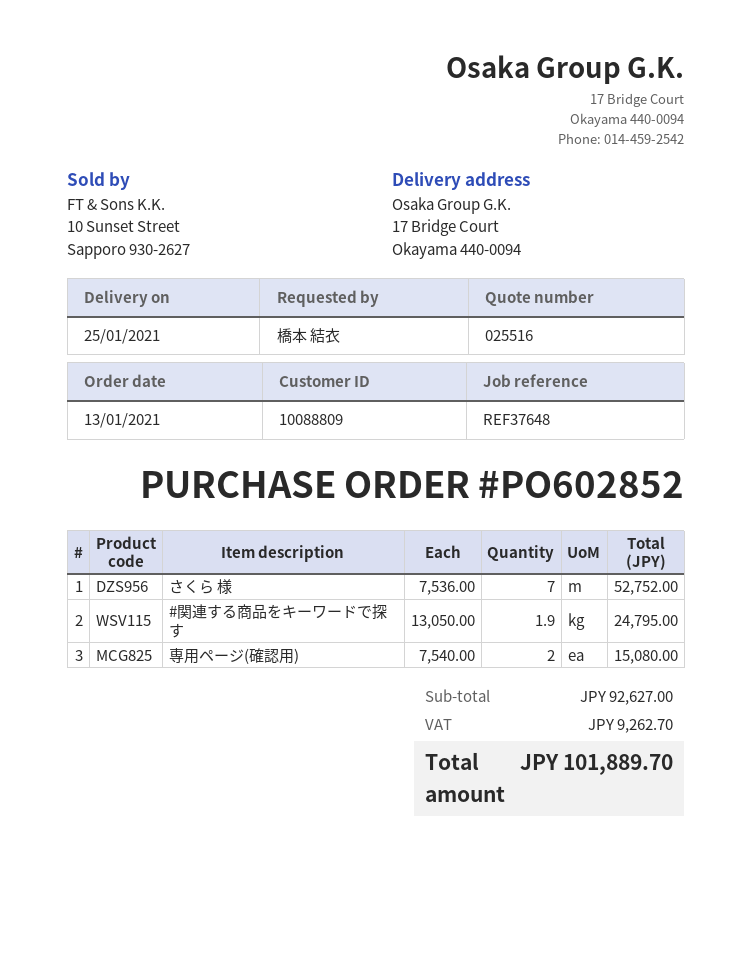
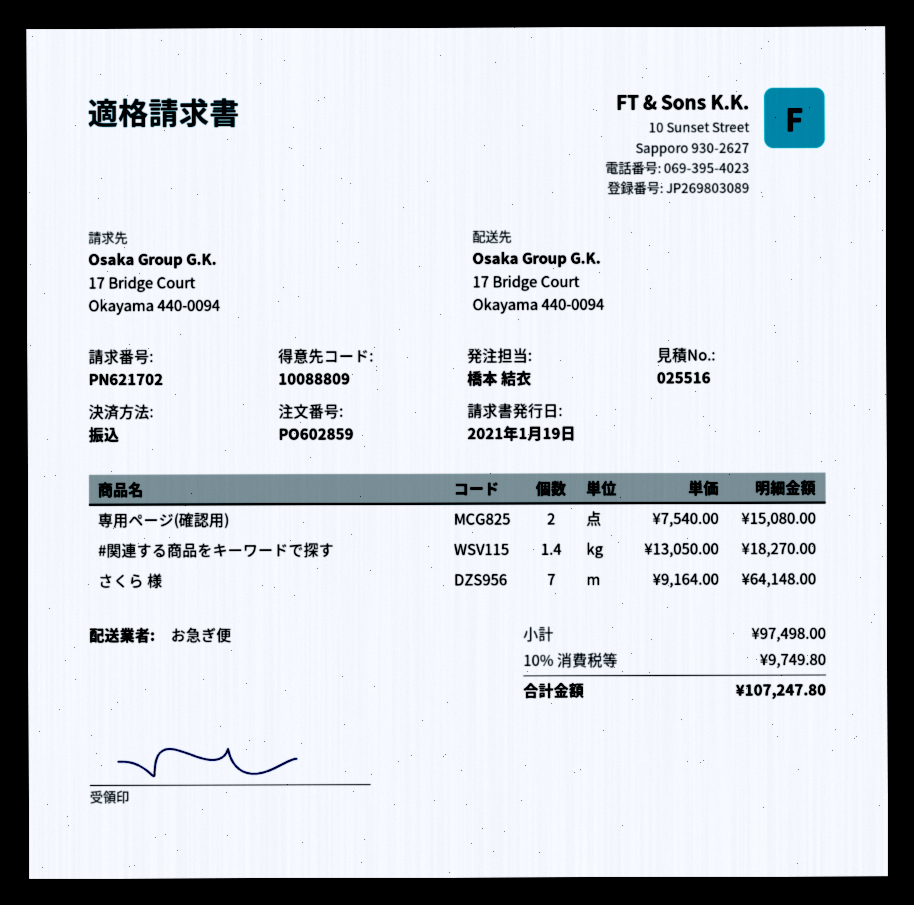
order number: PO602852 -> PO602859
さくら 様: 7 x 7536.00 = 52752.00 -> 7 x 9164.00 = 64148.00
#関連する商品をキーワードで探す: 1.9 x 13050.00 = 24795.00 -> 1.4 x 13050.00 = 18270.00
subtotal: 92627.00 -> 97498.00
tax: 9262.70 -> 9749.80
total: 101889.70 -> 107247.80

